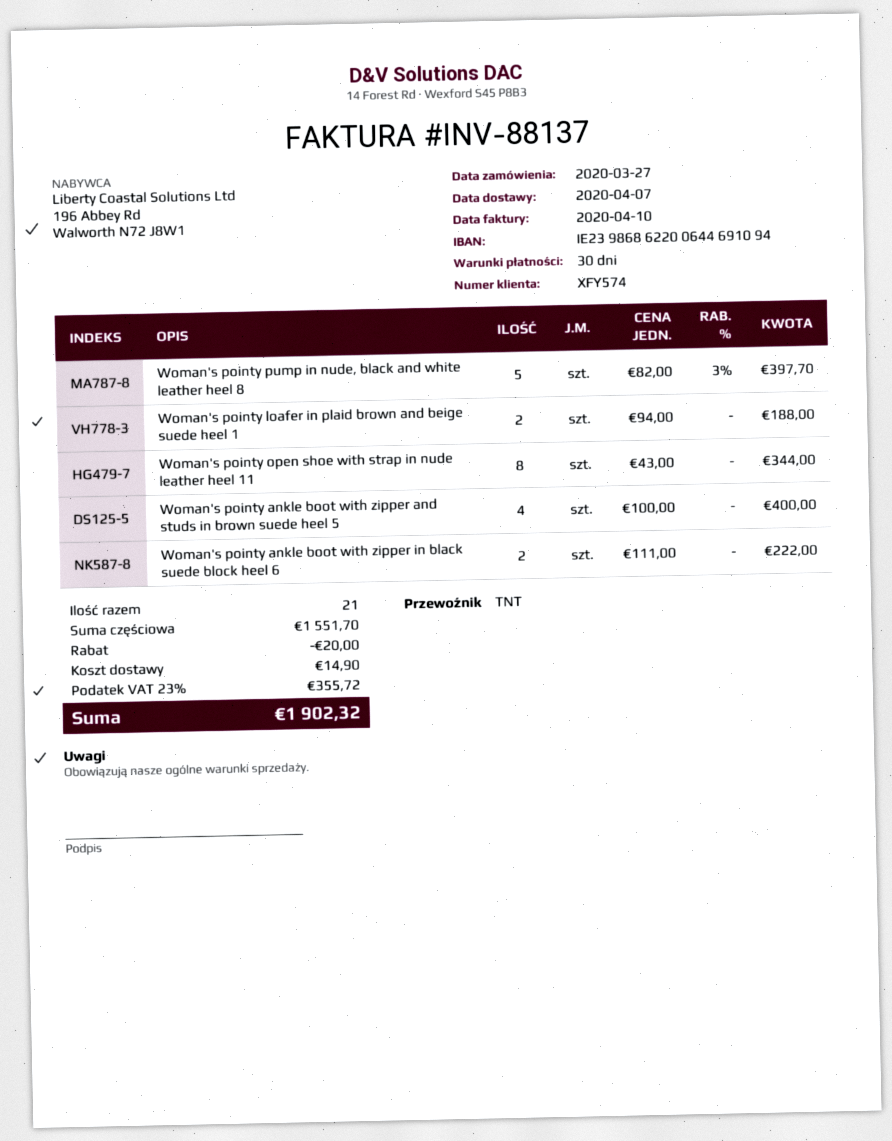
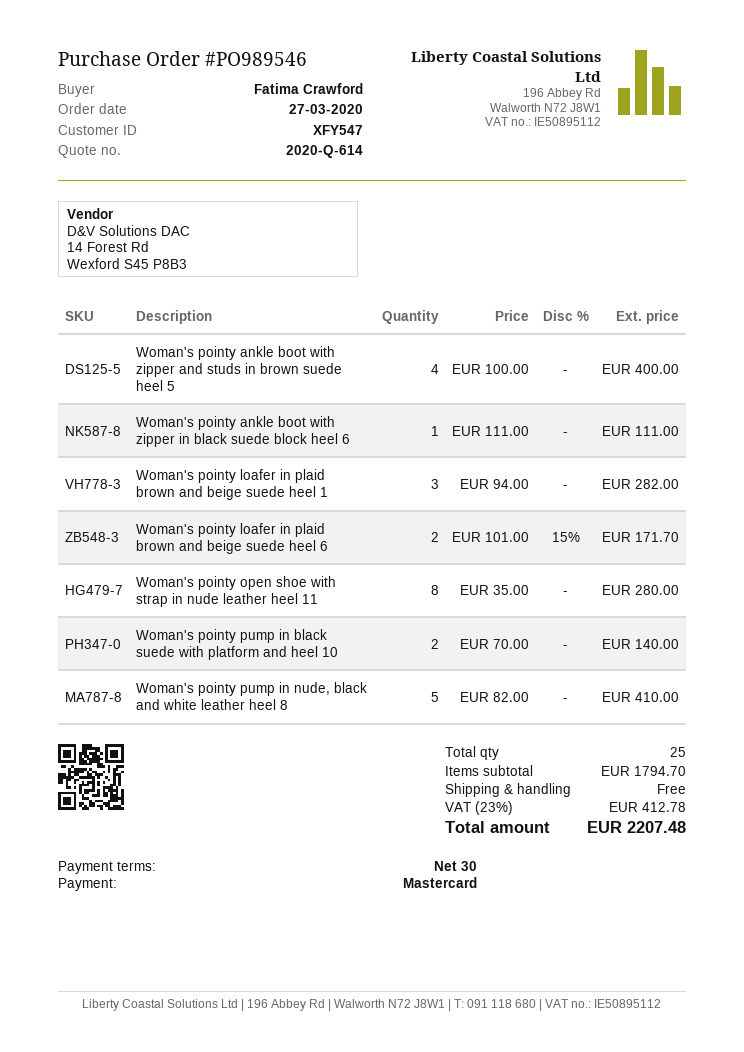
customer number: XFY574 -> XFY547
Woman's pointy pump in nude, black and white leather heel 8: 5 x 82.00 - 3% = 397.70 -> 5 x 82.00 = 410.00
Woman's pointy loafer in plaid brown and beige suede heel 1: 2 x 94.00 = 188.00 -> 3 x 94.00 = 282.00
Woman's pointy open shoe with strap in nude leather heel 11: 8 x 43.00 = 344.00 -> 8 x 35.00 = 280.00
Woman's pointy ankle boot with zipper in black suede block heel 6: 2 x 111.00 = 222.00 -> 1 x 111.00 = 111.00
Woman's pointy loafer in plaid brown and beige suede heel 6: none -> 2 x 101.00 - 15% = 171.70
Woman's pointy pump in black suede with platform and heel 10: none -> 2 x 70.00 = 140.00
total quantity: 21 -> 25
subtotal: 1551.70 -> 1794.70
discount: 20.00 -> none
shipping: 14.90 -> 0.00
tax: 23% = 355.72 -> 23% = 412.78
total: 1902.32 -> 2207.48

